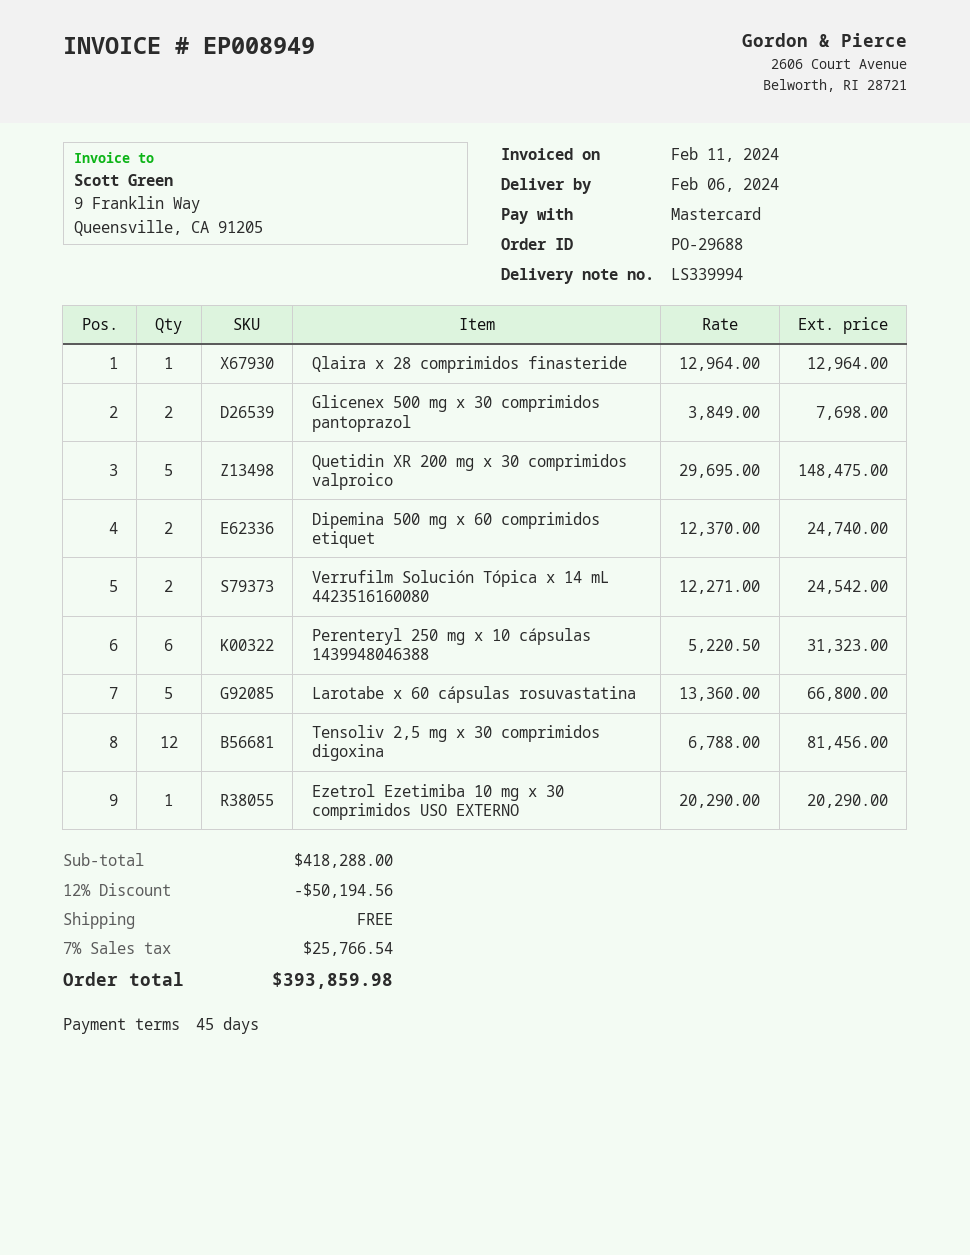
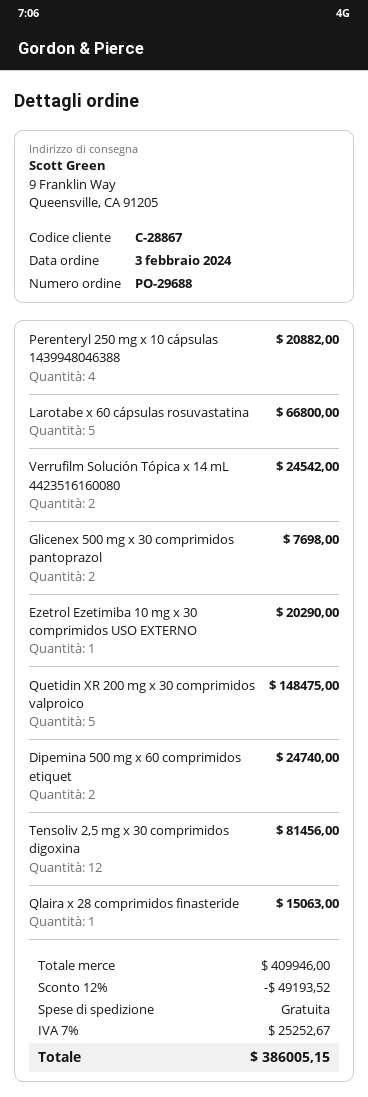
Qlaira x 28 comprimidos finasteride: 1 for 12964.00 -> 1 for 15063.00
Perenteryl 250 mg x 10 cápsulas 1439948046388: 6 for 31323.00 -> 4 for 20882.00
subtotal: 418288.00 -> 409946.00
discount: 12% = 50194.56 -> 12% = 49193.52
tax: 7% = 25766.54 -> 7% = 25252.67
total: 393859.98 -> 386005.15

